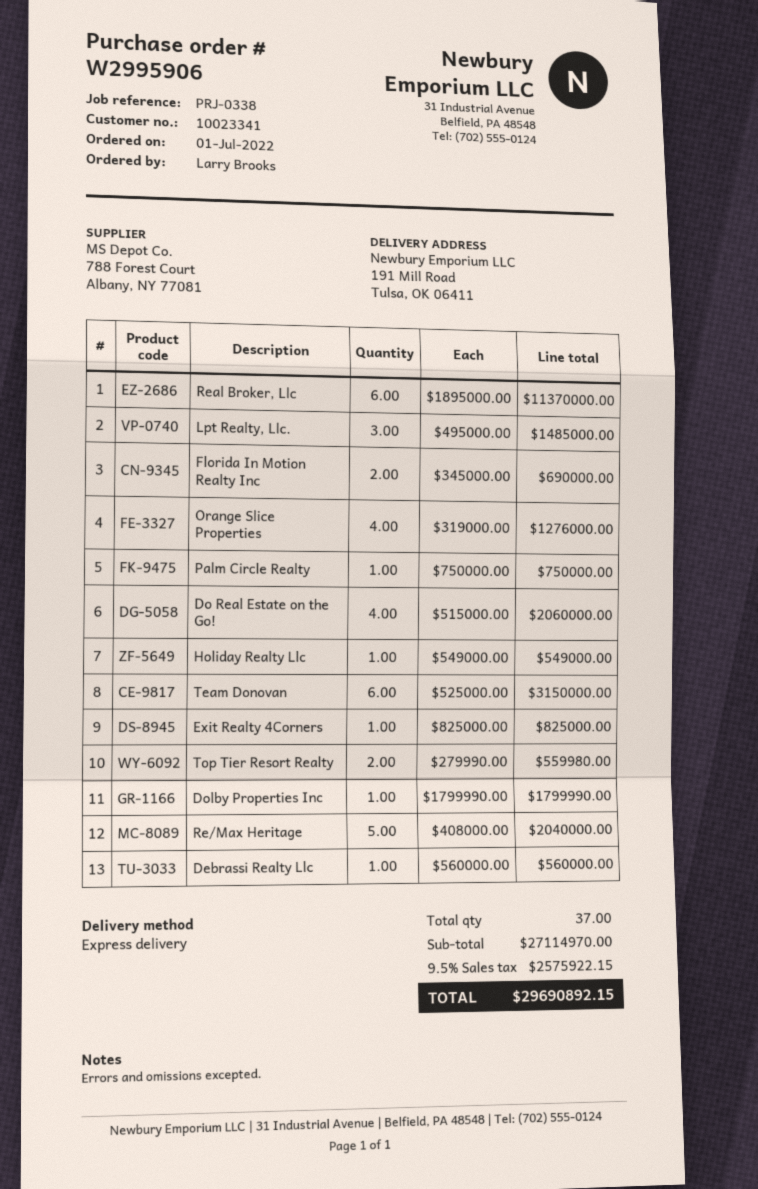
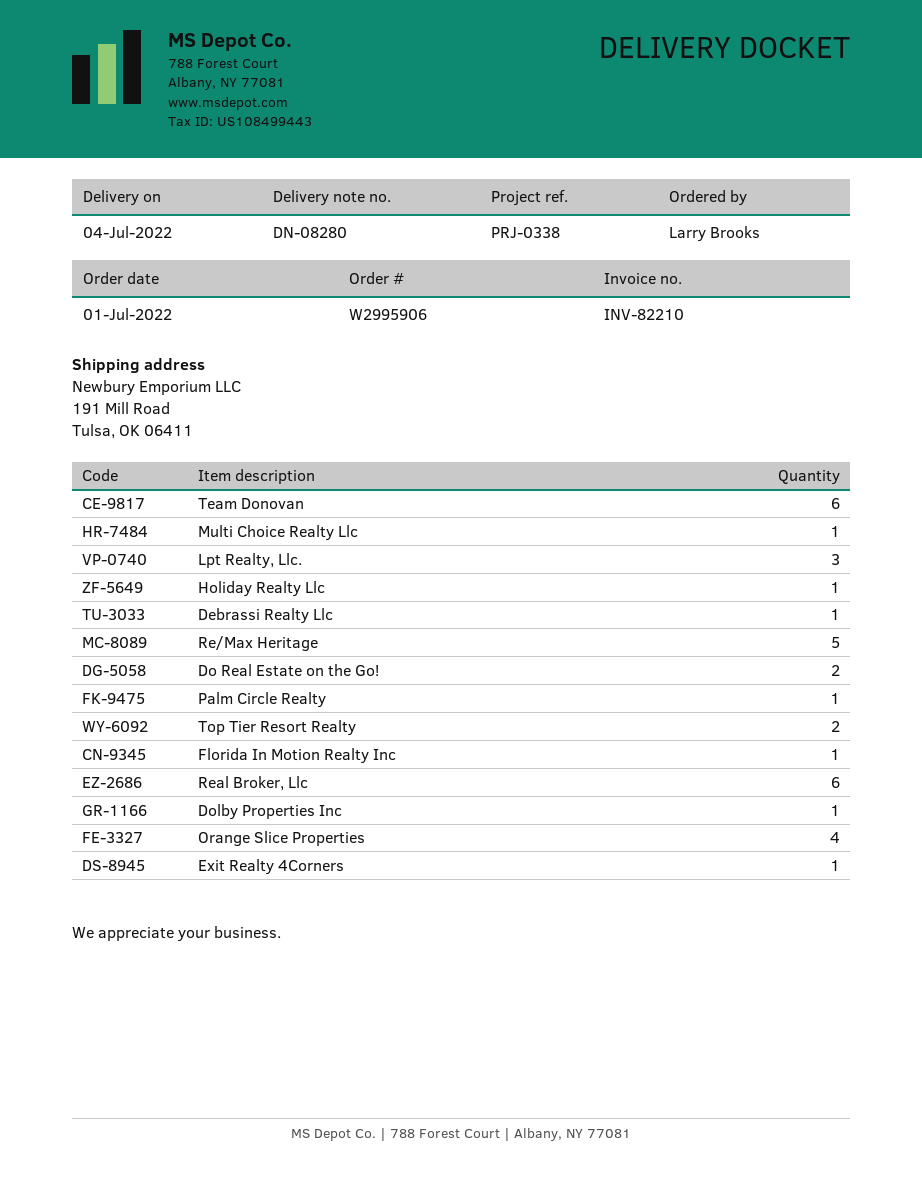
Florida In Motion Realty Inc: 2 -> 1
Do Real Estate on the Go!: 4 -> 2
Multi Choice Realty Llc: none -> 1

